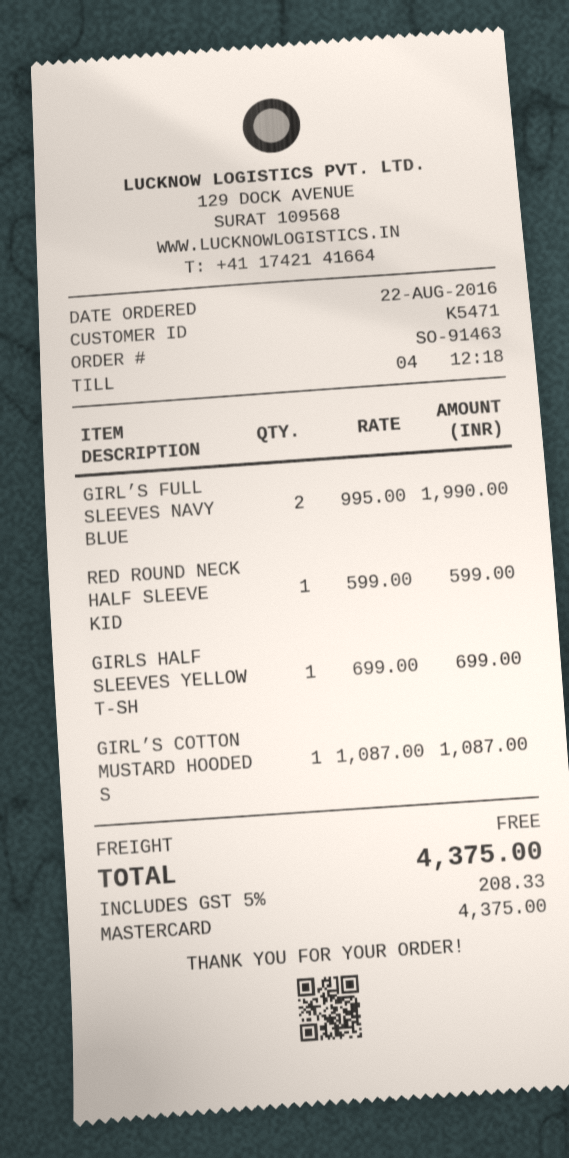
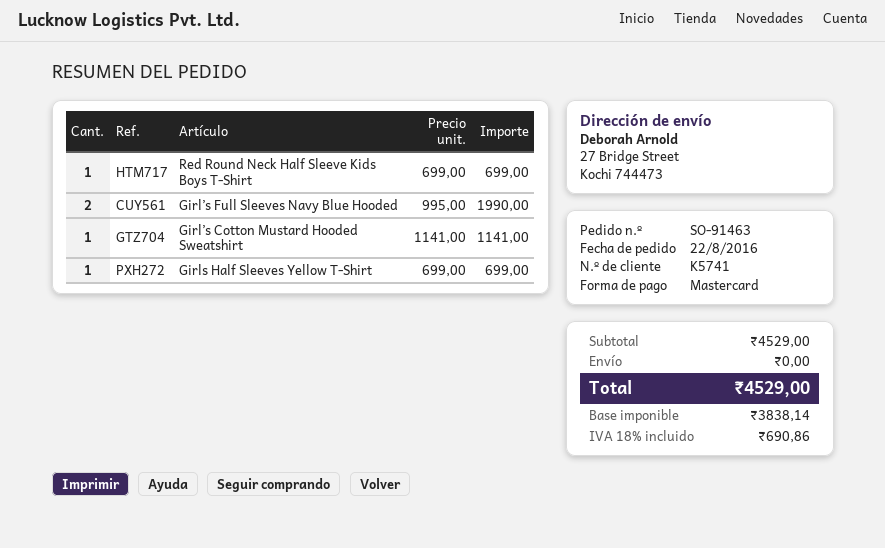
customer number: K5471 -> K5741
RED ROUND NECK HALF SLEEVE KID: 1 x 599.00 = 599.00 -> 1 x 699.00 = 699.00
GIRL’S COTTON MUSTARD HOODED S: 1 x 1087.00 = 1087.00 -> 1 x 1141.00 = 1141.00
tax: 5% = 208.33 -> 18% = 690.86
total: 4375.00 -> 4529.00

